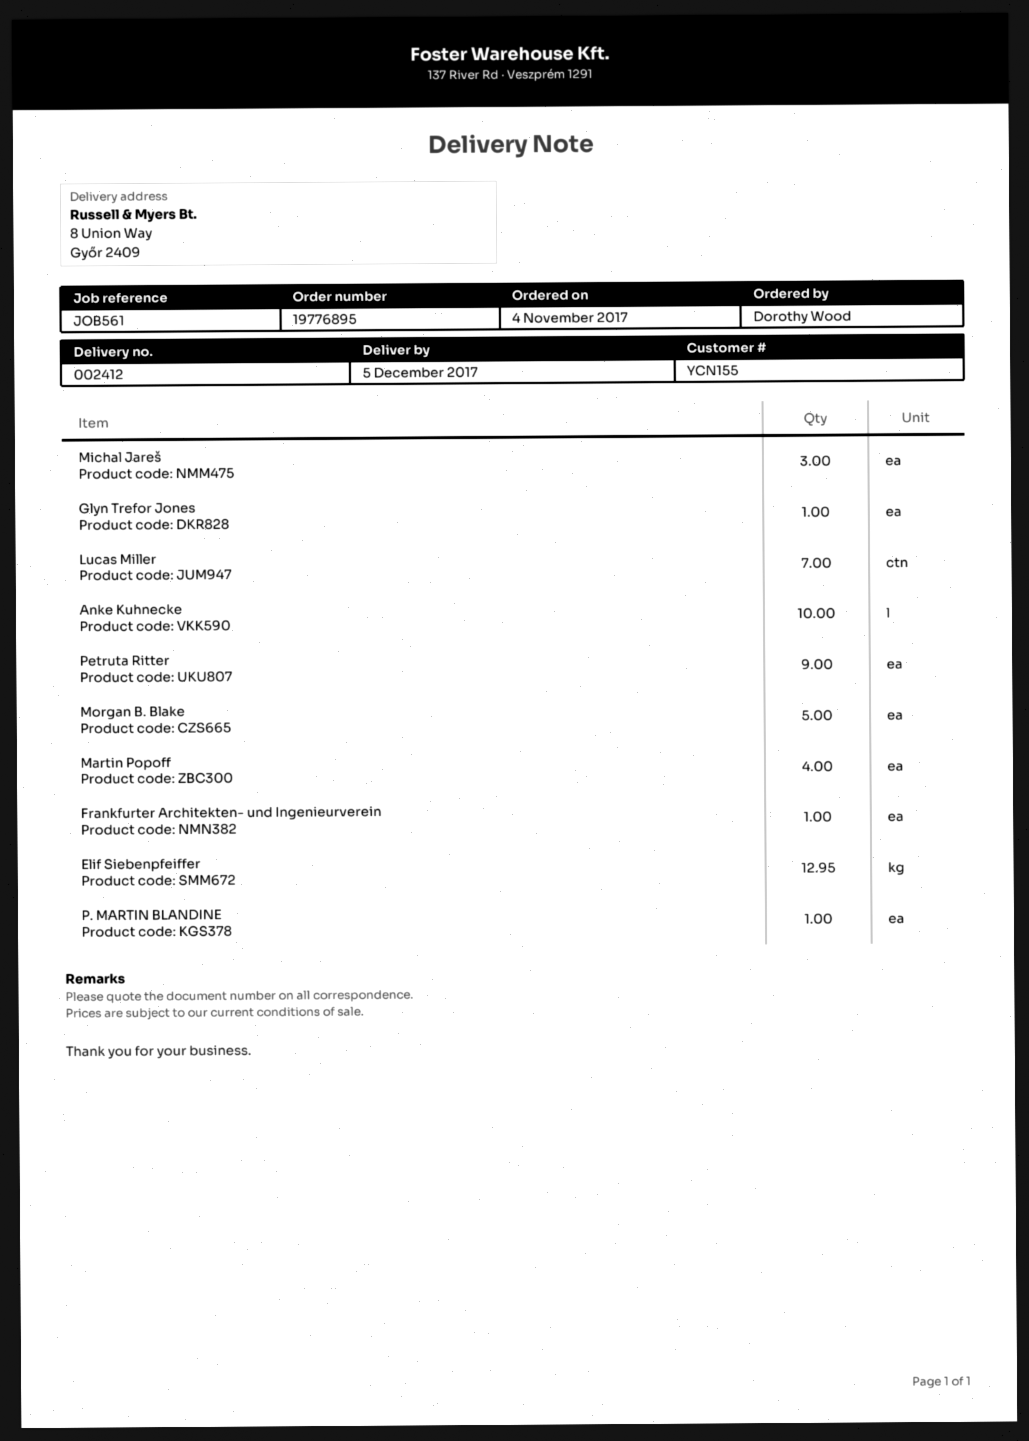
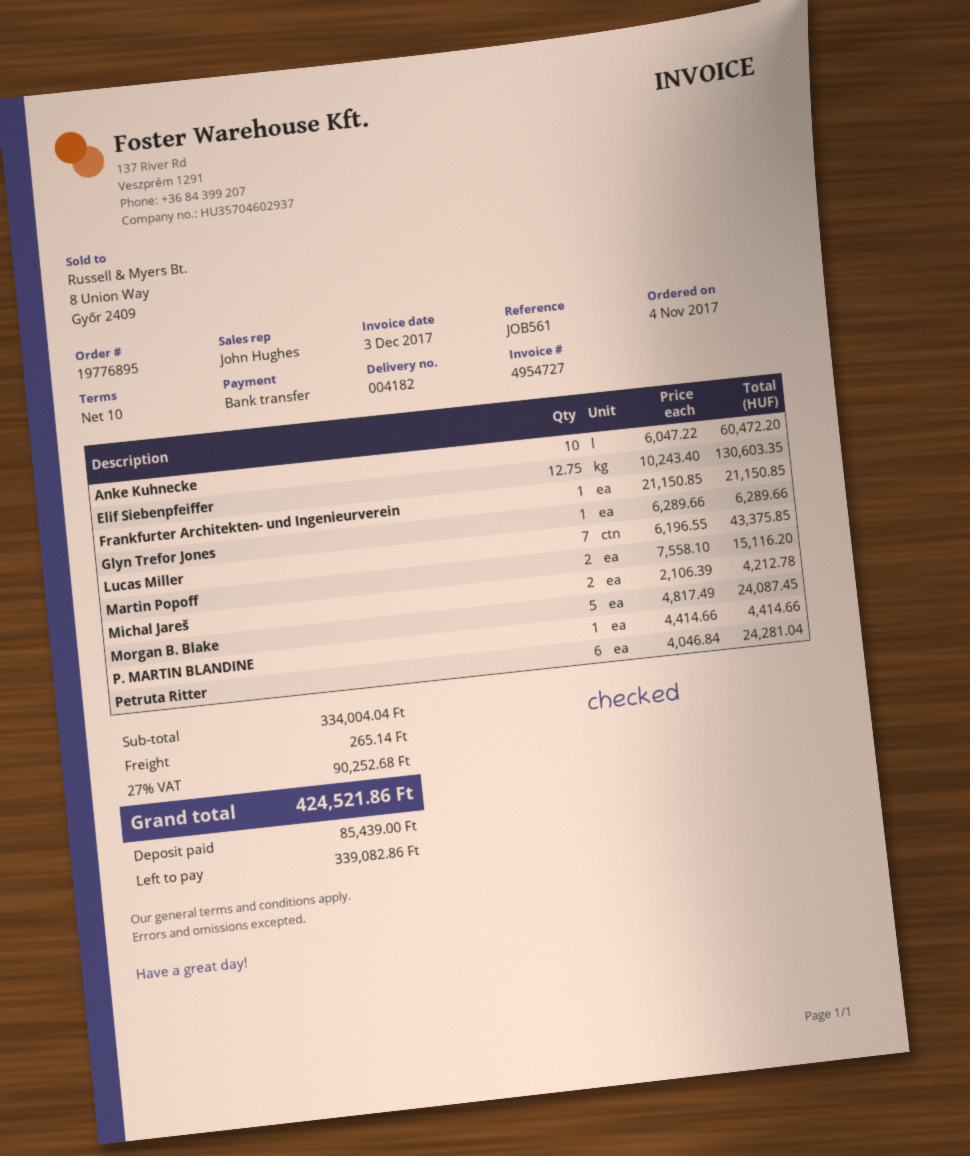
delivery note number: 002412 -> 004182
Michal Jareš: 3 -> 2
Petruta Ritter: 9 -> 6
Martin Popoff: 4 -> 2
Elif Siebenpfeiffer: 12.95 -> 12.75

